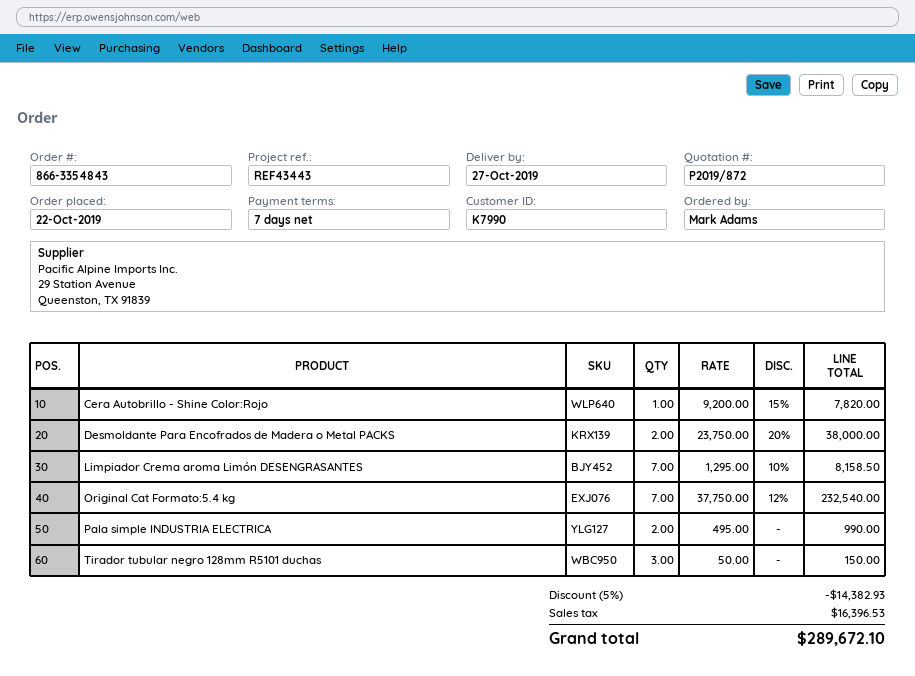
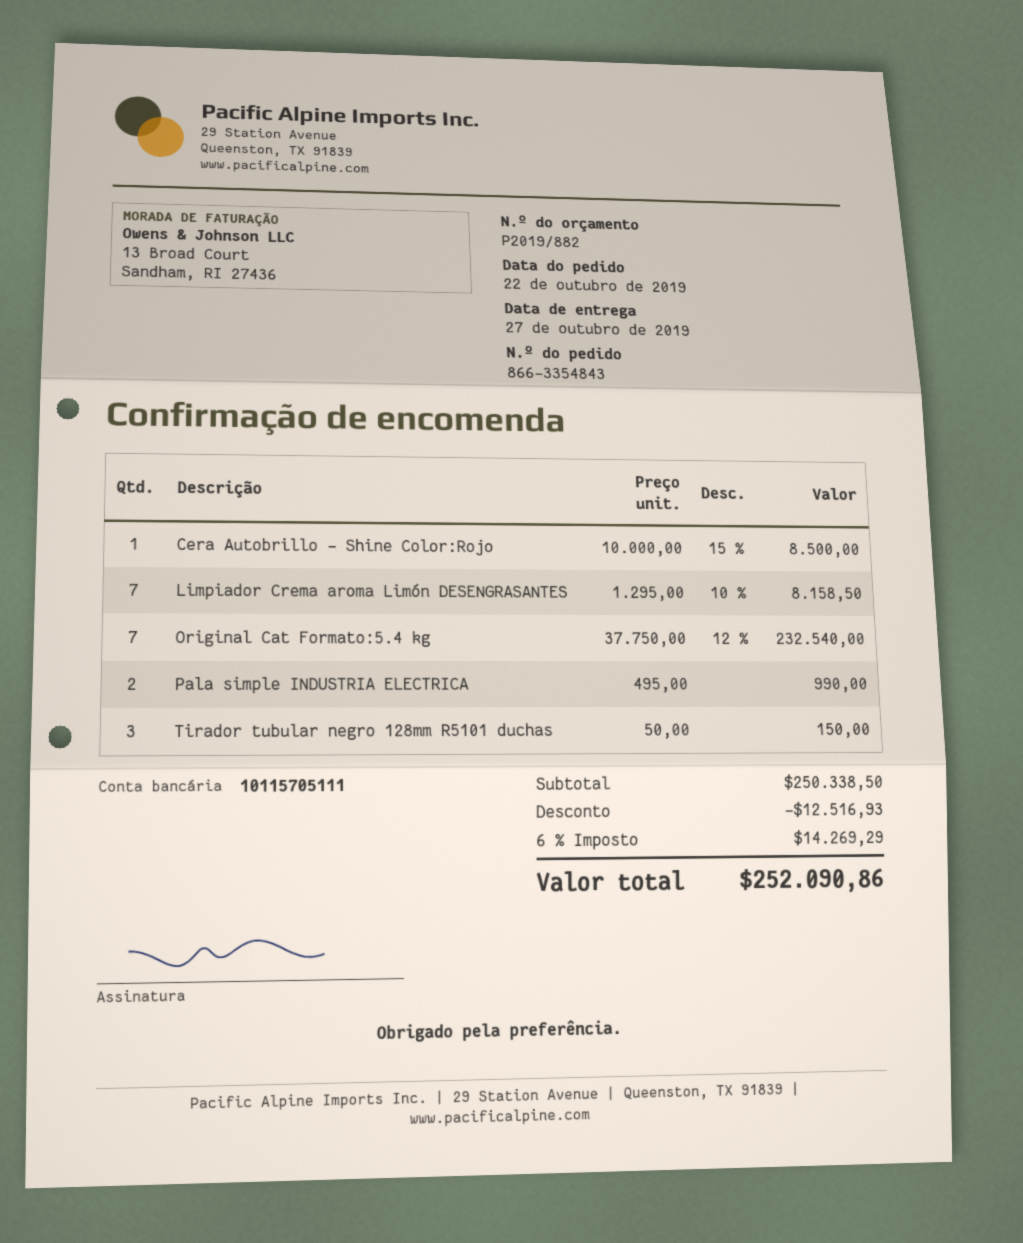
quote number: P2019/872 -> P2019/882
Cera Autobrillo - Shine Color:Rojo: 1 x 9200.00 - 15% = 7820.00 -> 1 x 10000.00 - 15% = 8500.00
Desmoldante Para Encofrados de Madera o Metal PACKS: 2 x 23750.00 - 20% = 38000.00 -> none
discount: 14382.93 -> 12516.93
tax: 16396.53 -> 14269.29
total: 289672.10 -> 252090.86

